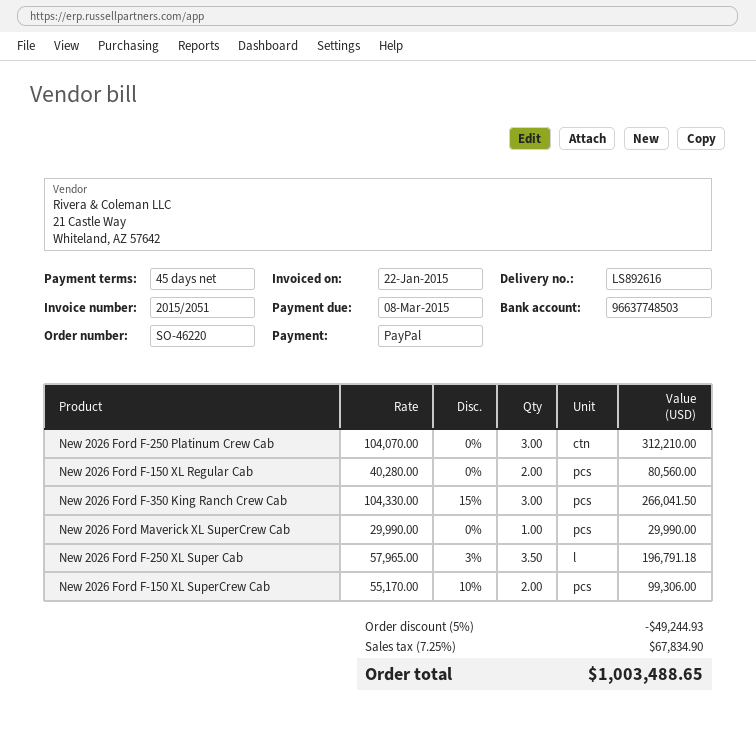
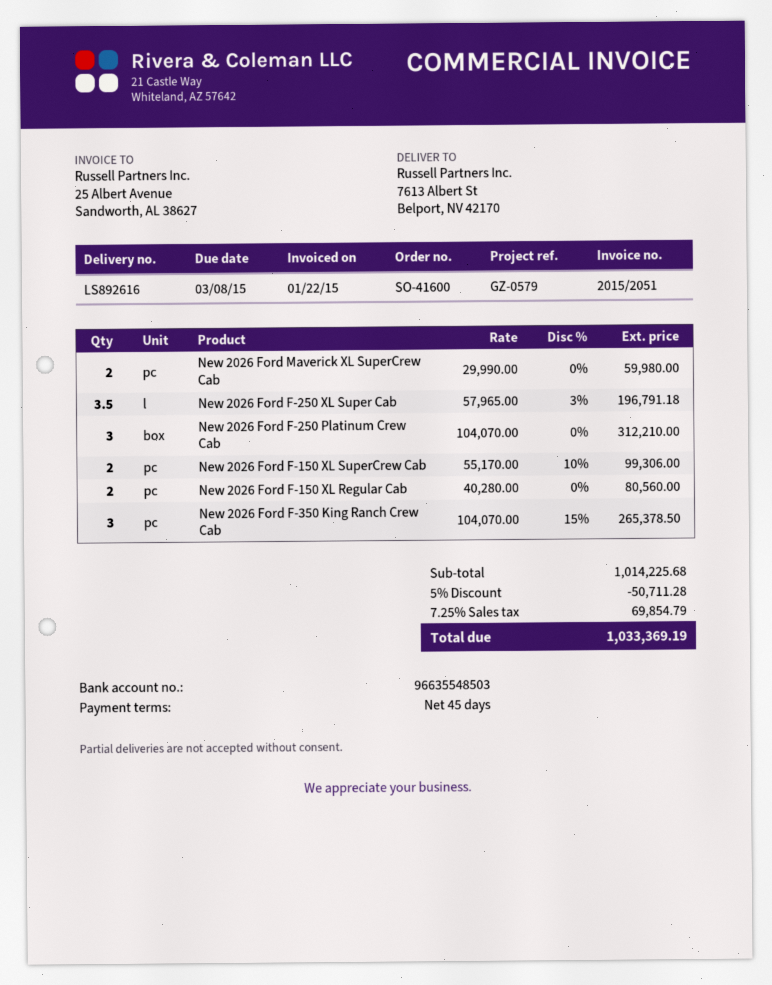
order number: SO-46220 -> SO-41600
bank account: 96637748503 -> 96635548503
New 2026 Ford F-350 King Ranch Crew Cab: 3 x 104330.00 - 15% = 266041.50 -> 3 x 104070.00 - 15% = 265378.50
New 2026 Ford Maverick XL SuperCrew Cab: 1 x 29990.00 = 29990.00 -> 2 x 29990.00 = 59980.00
discount: 5% = 49244.93 -> 5% = 50711.28
tax: 7.25% = 67834.90 -> 7.25% = 69854.79
total: 1003488.65 -> 1033369.19

